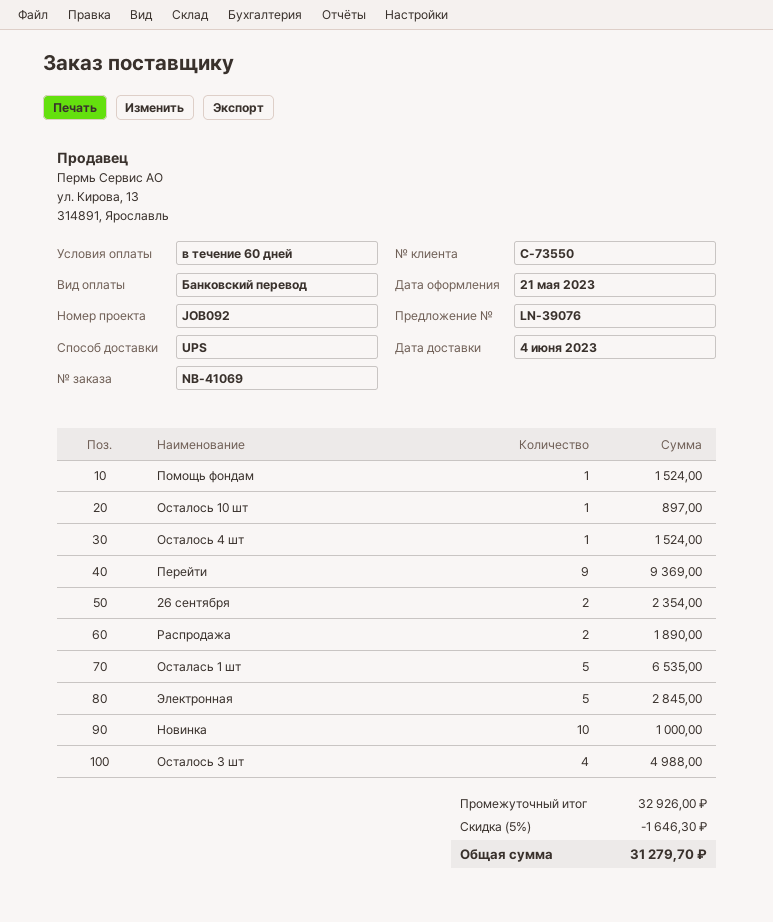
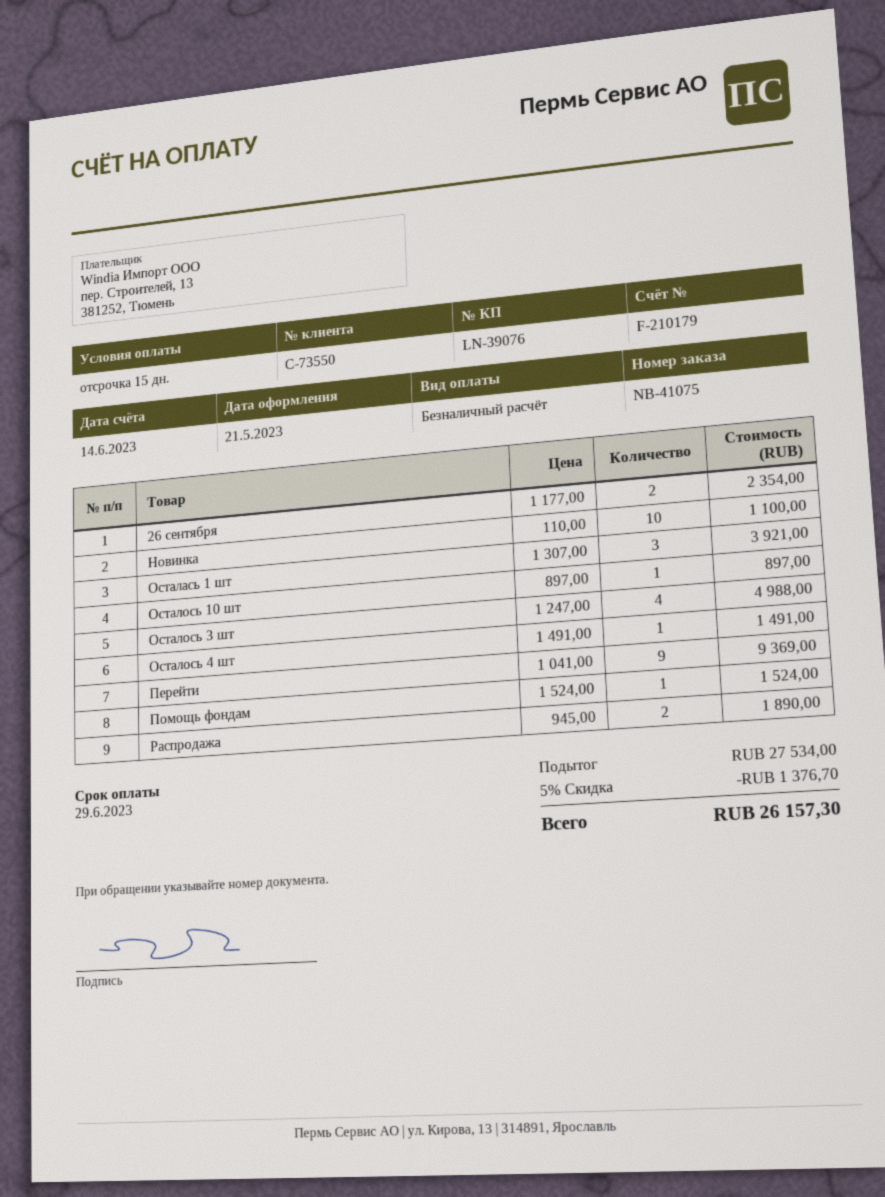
order number: NB-41069 -> NB-41075
payment terms: 60 days -> 15 days
Осталось 4 шт: 1 for 1524.00 -> 1 for 1491.00
Осталась 1 шт: 5 for 6535.00 -> 3 for 3921.00
Электронная: 5 for 2845.00 -> none
Новинка: 10 for 1000.00 -> 10 for 1100.00
subtotal: 32926.00 -> 27534.00
discount: 5% = 1646.30 -> 5% = 1376.70
total: 31279.70 -> 26157.30

